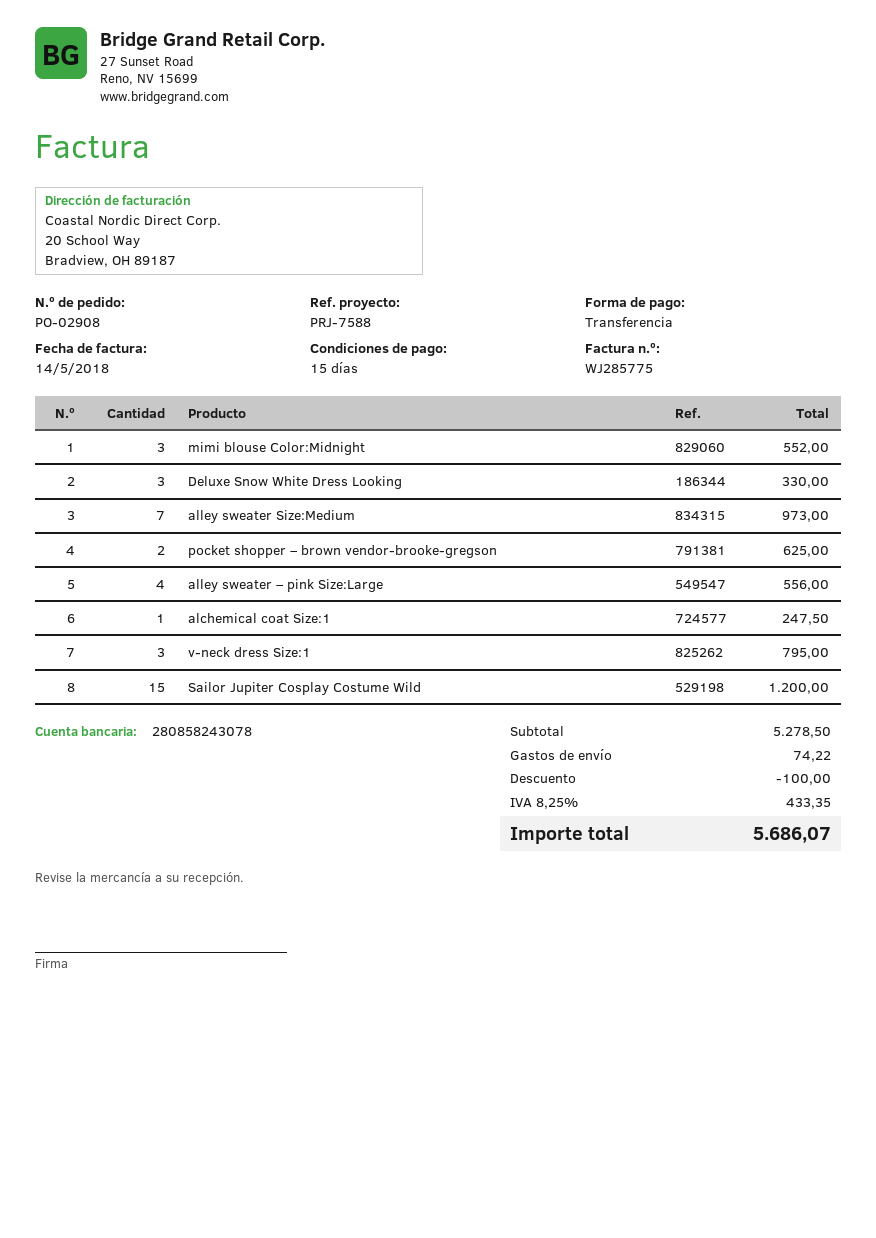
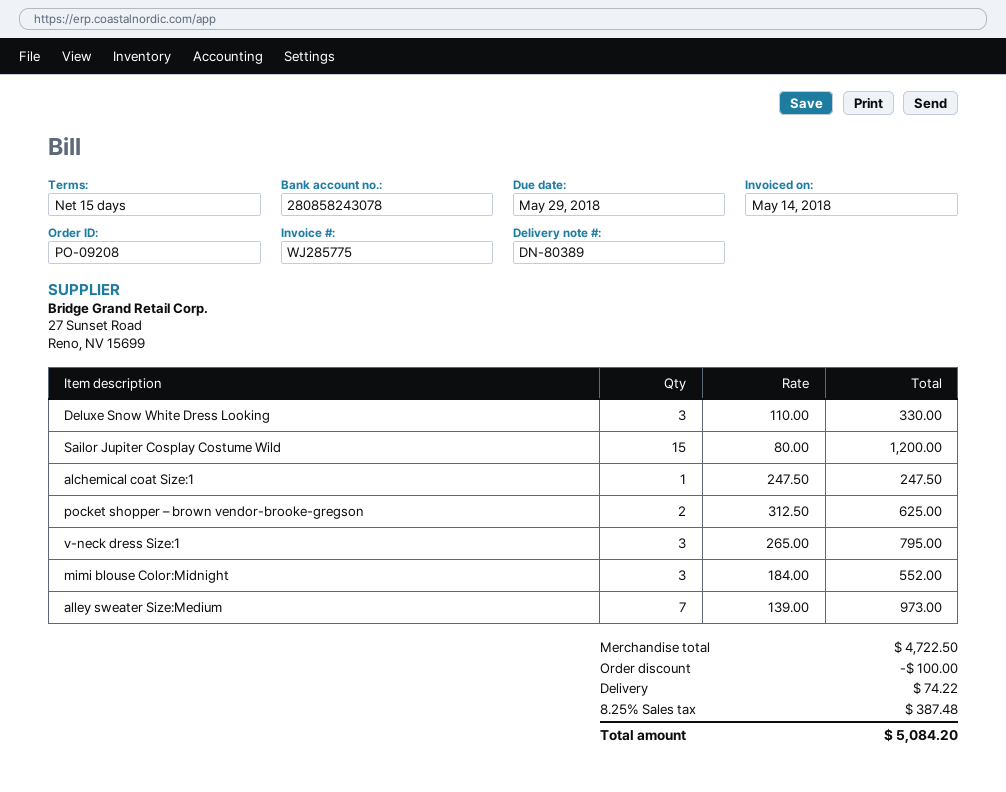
order number: PO-02908 -> PO-09208
alley sweater – pink Size:Large: 4 for 556.00 -> none
subtotal: 5278.50 -> 4722.50
tax: 8.25% = 433.35 -> 8.25% = 387.48
total: 5686.07 -> 5084.20

